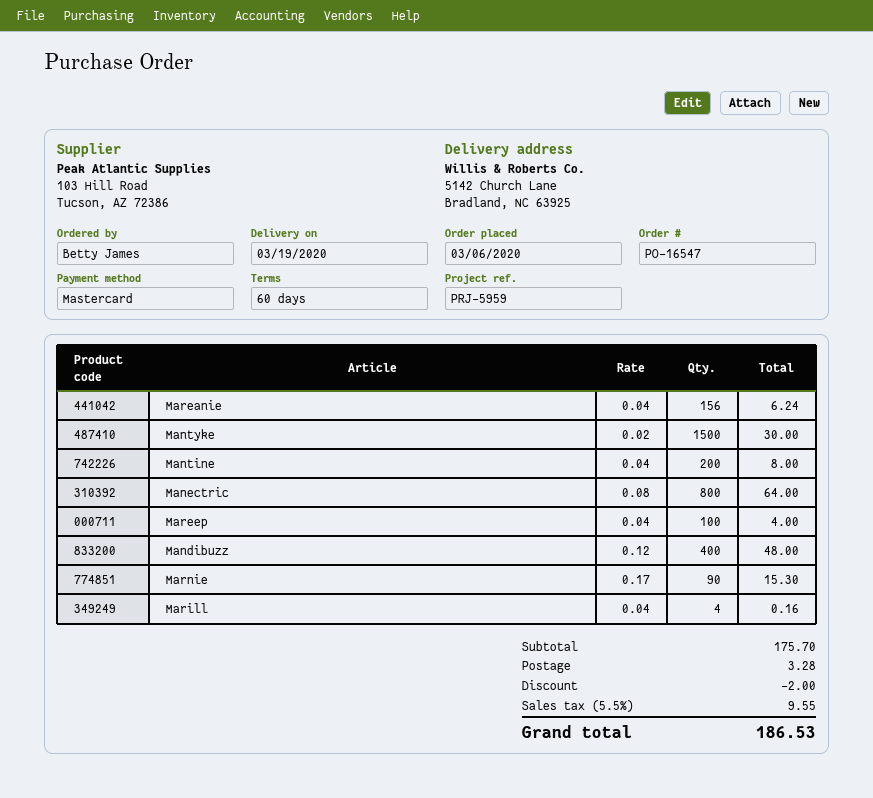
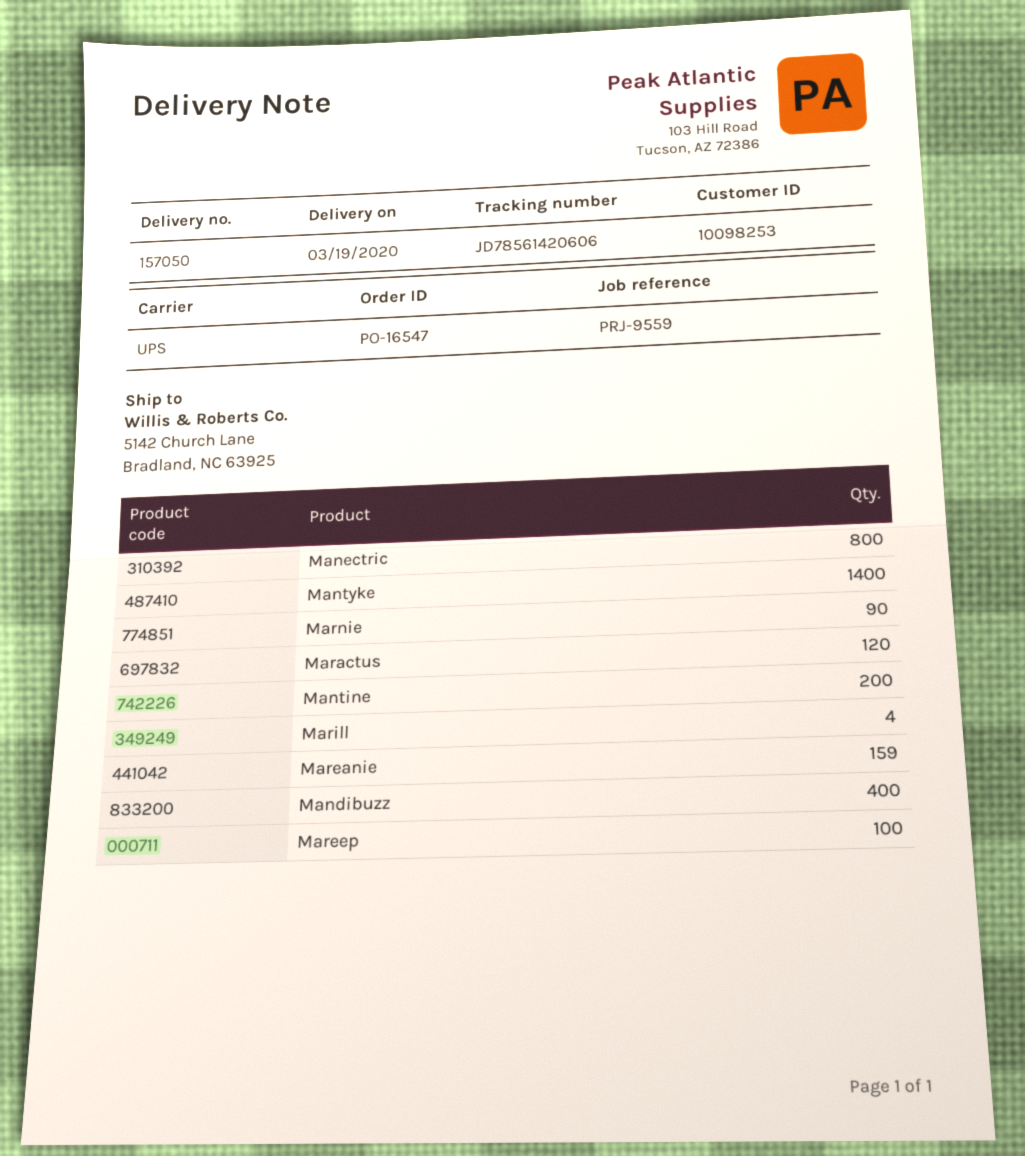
reference: PRJ-5959 -> PRJ-9559
Mareanie: 156 -> 159
Mantyke: 1500 -> 1400
Maractus: none -> 120

